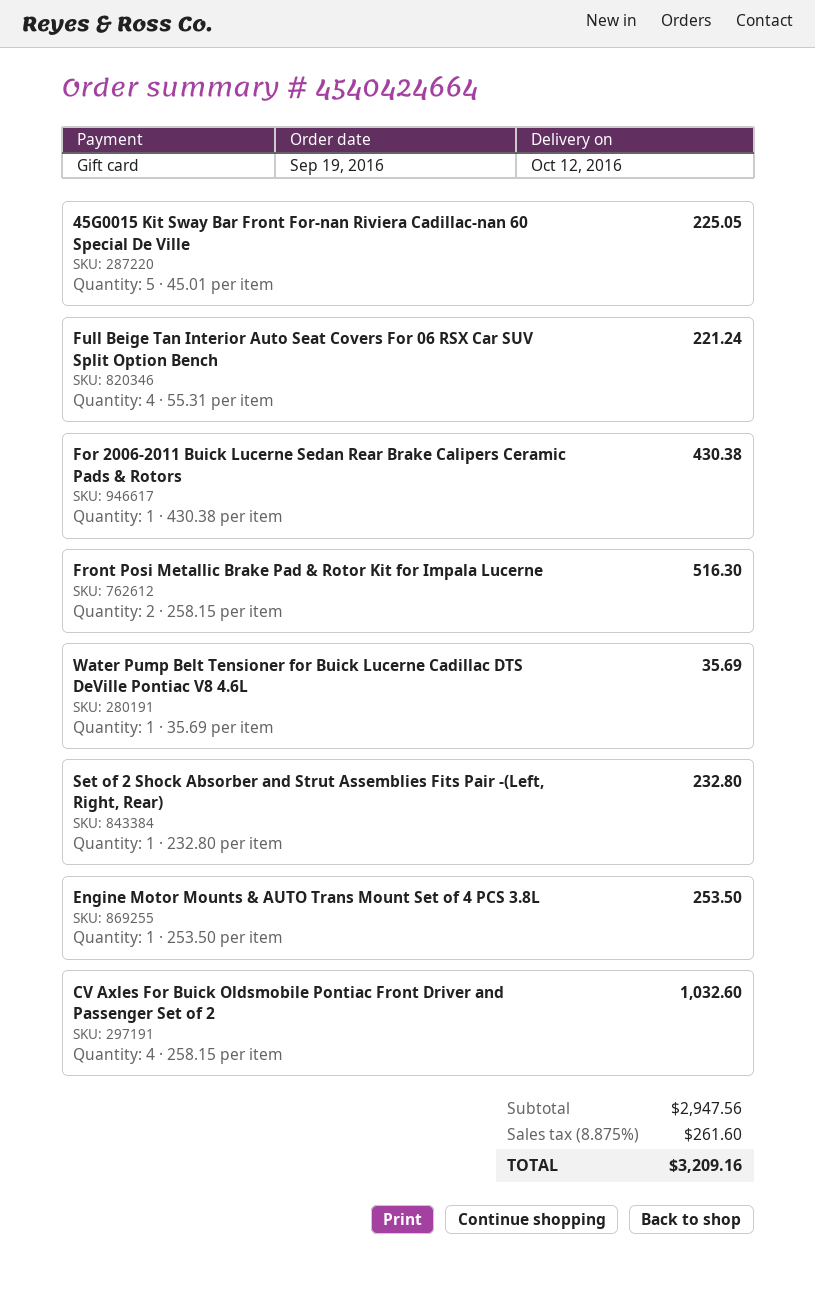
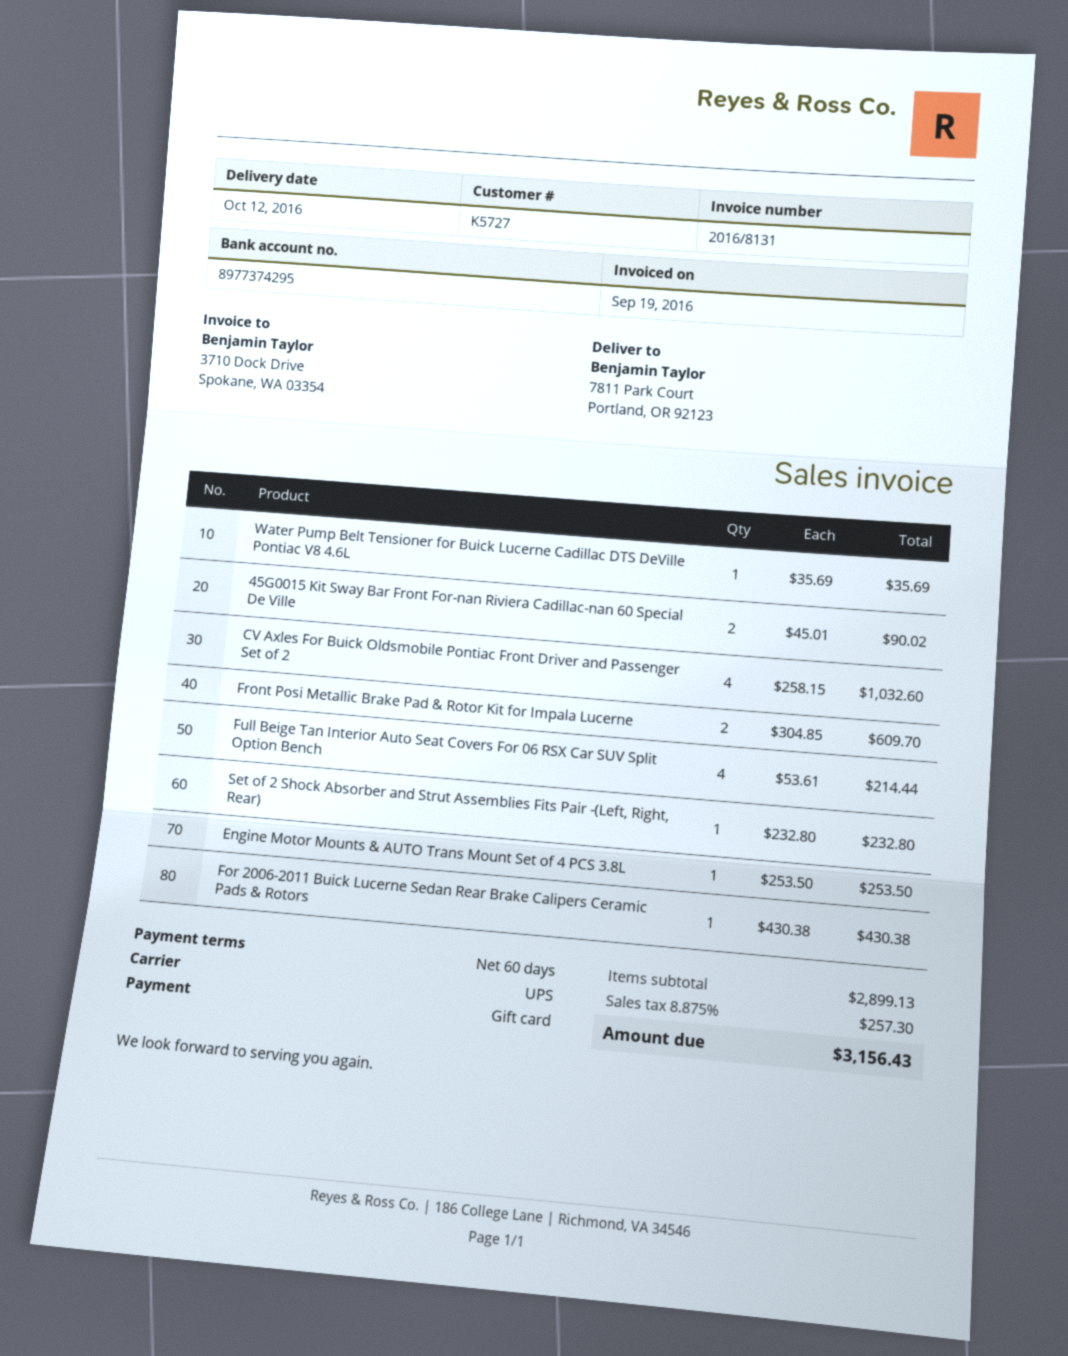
45G0015 Kit Sway Bar Front For-nan Riviera Cadillac-nan 60 Special De Ville: 5 x 45.01 = 225.05 -> 2 x 45.01 = 90.02
Full Beige Tan Interior Auto Seat Covers For 06 RSX Car SUV Split Option Bench: 4 x 55.31 = 221.24 -> 4 x 53.61 = 214.44
Front Posi Metallic Brake Pad & Rotor Kit for Impala Lucerne: 2 x 258.15 = 516.30 -> 2 x 304.85 = 609.70
subtotal: 2947.56 -> 2899.13
tax: 8.875% = 261.60 -> 8.875% = 257.30
total: 3209.16 -> 3156.43

